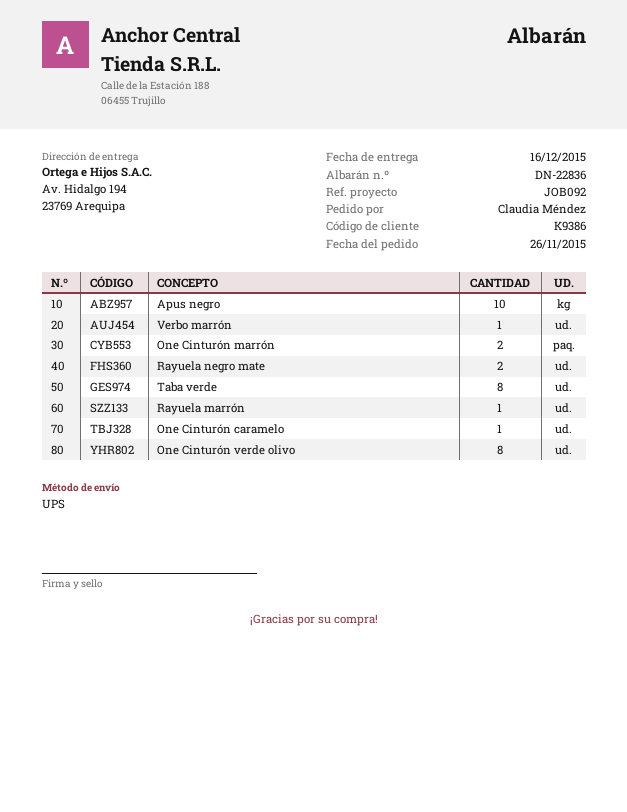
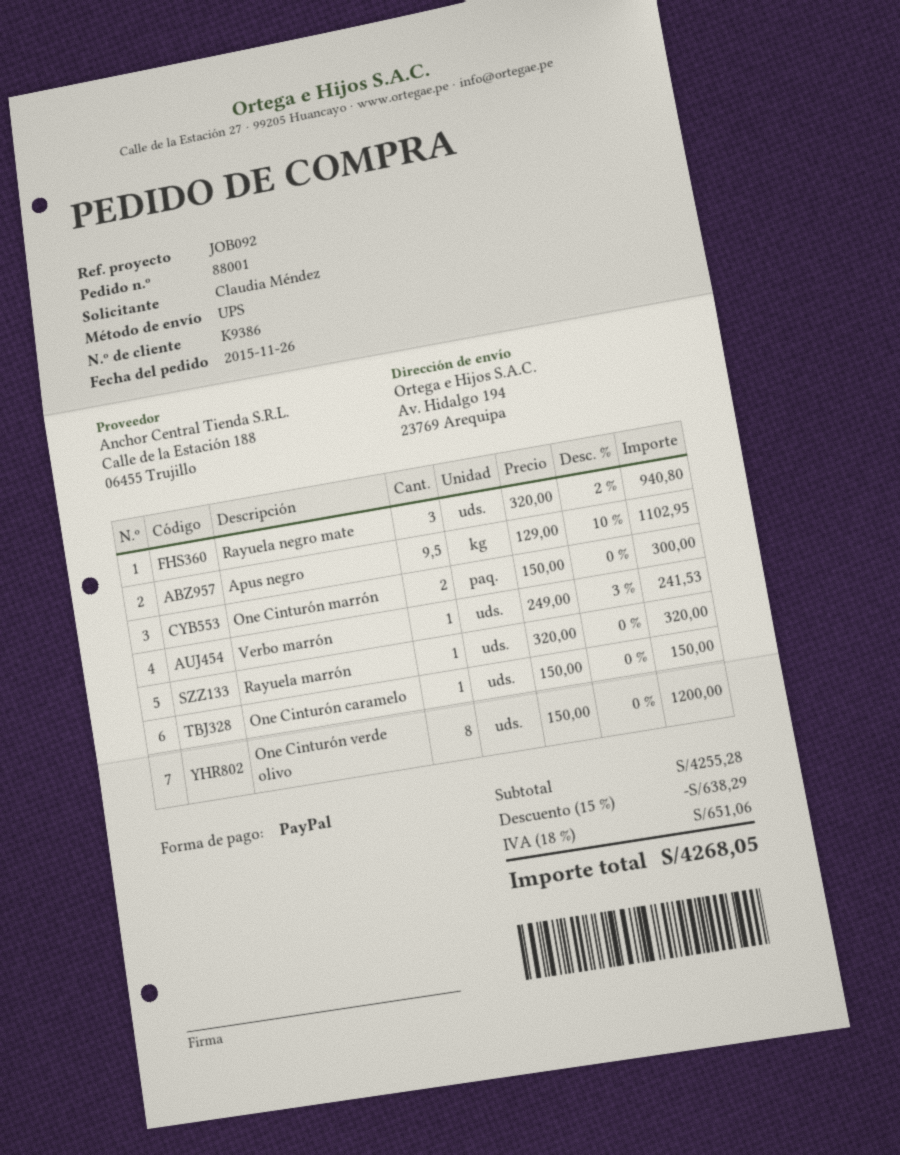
Apus negro: 10 -> 9.5
Rayuela negro mate: 2 -> 3
Taba verde: 8 -> none

